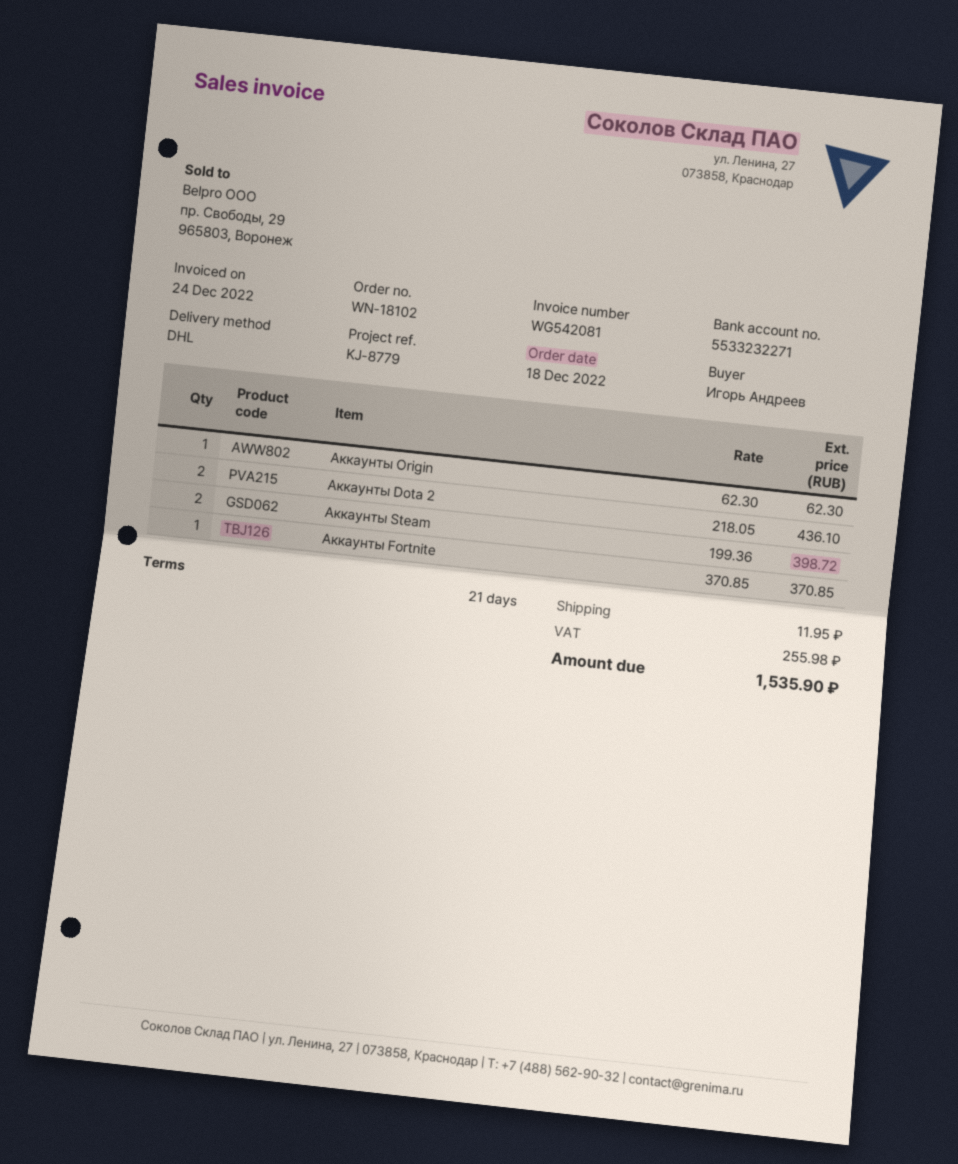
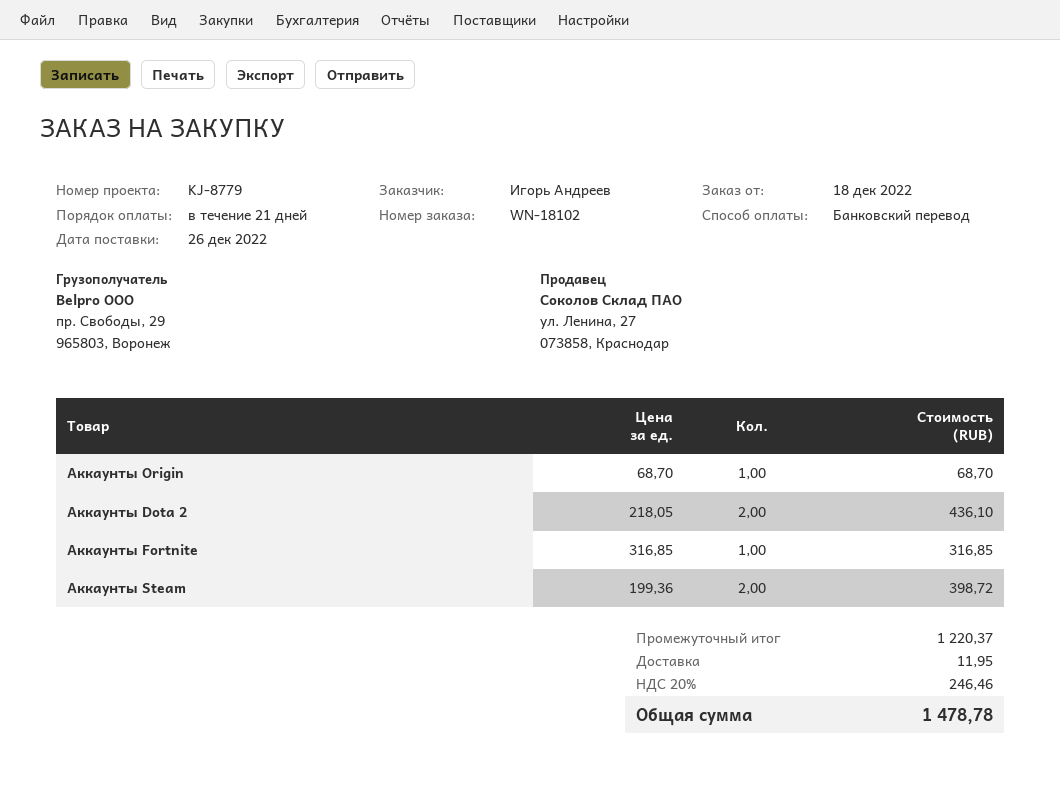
Аккаунты Origin: 1 x 62.30 = 62.30 -> 1 x 68.70 = 68.70
Аккаунты Fortnite: 1 x 370.85 = 370.85 -> 1 x 316.85 = 316.85
tax: 255.98 -> 246.46
total: 1535.90 -> 1478.78

